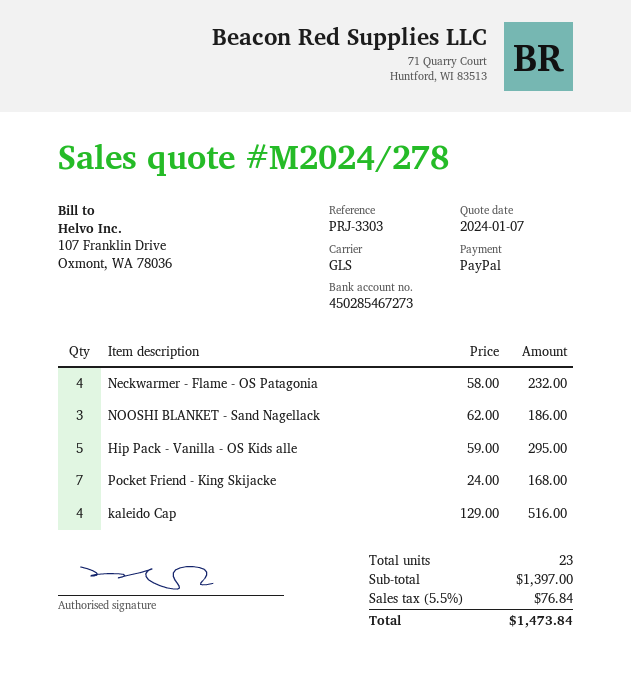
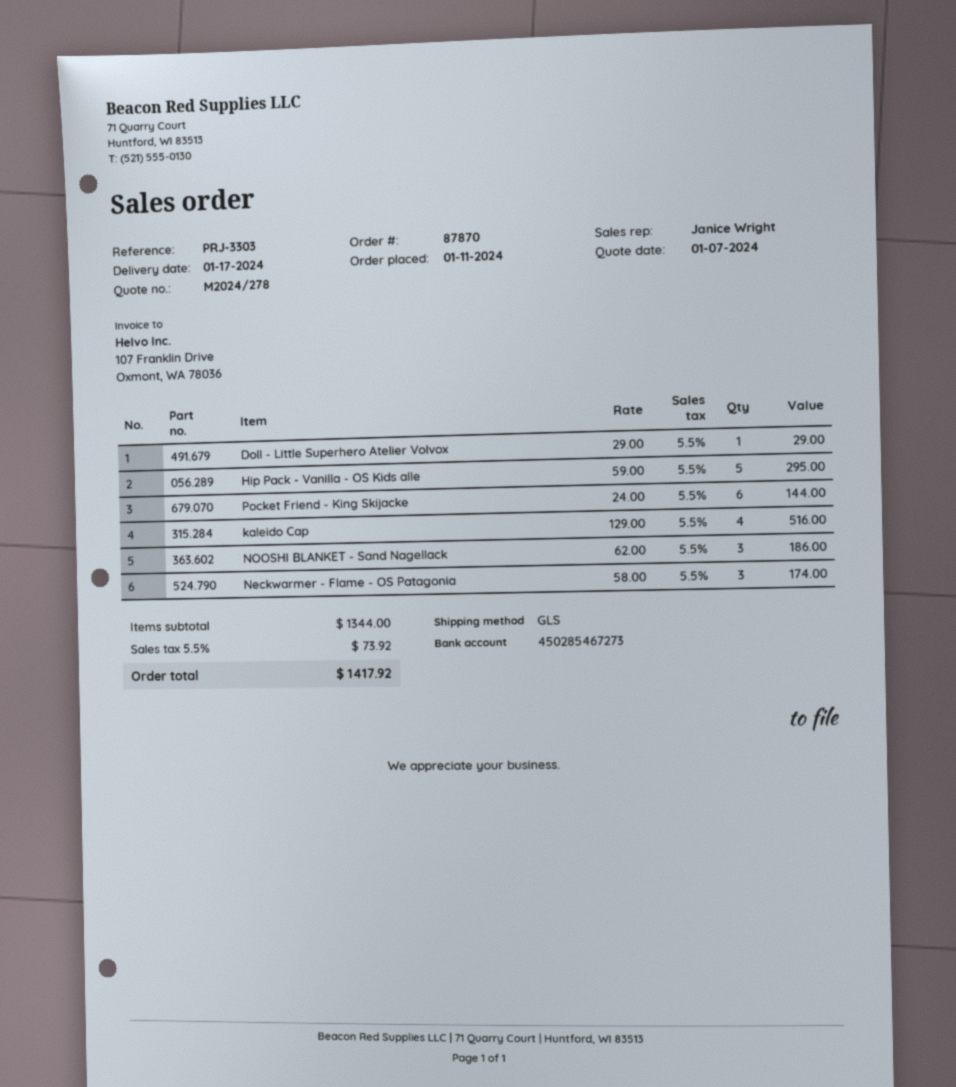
Neckwarmer - Flame - OS Patagonia: 4 x 58.00 = 232.00 -> 3 x 58.00 = 174.00
Pocket Friend - King Skijacke: 7 x 24.00 = 168.00 -> 6 x 24.00 = 144.00
Doll - Little Superhero Atelier Volvox: none -> 1 x 29.00 = 29.00
subtotal: 1397.00 -> 1344.00
tax: 5.5% = 76.84 -> 5.5% = 73.92
total: 1473.84 -> 1417.92

